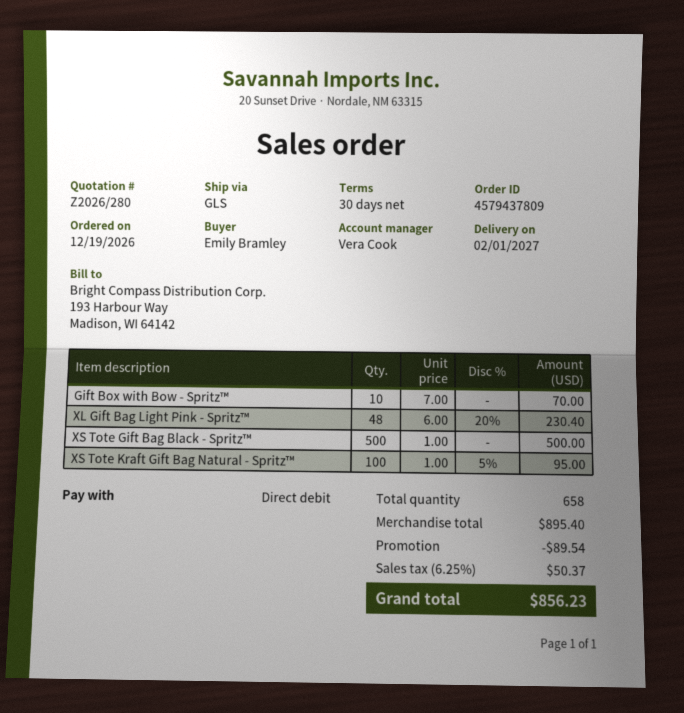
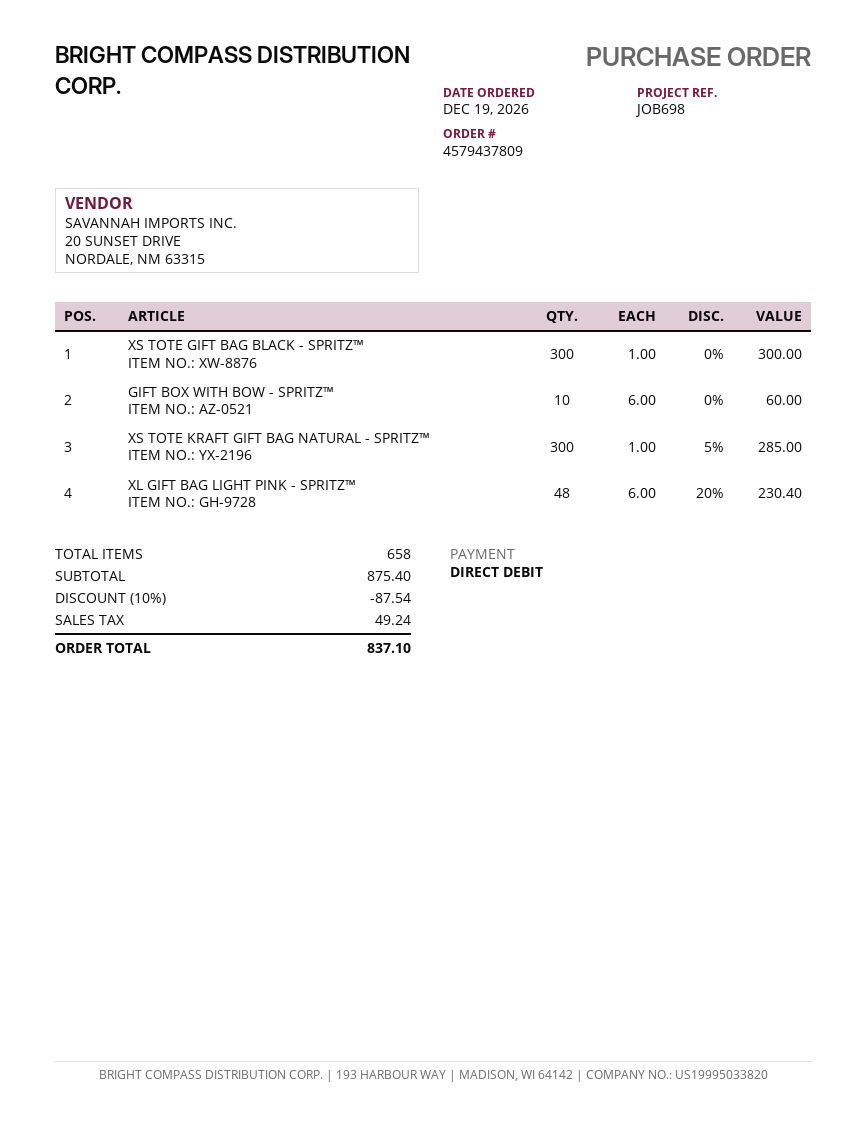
Gift Box with Bow - Spritz™: 10 x 7.00 = 70.00 -> 10 x 6.00 = 60.00
XS Tote Gift Bag Black - Spritz™: 500 x 1.00 = 500.00 -> 300 x 1.00 = 300.00
XS Tote Kraft Gift Bag Natural - Spritz™: 100 x 1.00 - 5% = 95.00 -> 300 x 1.00 - 5% = 285.00
subtotal: 895.40 -> 875.40
discount: 89.54 -> 87.54
tax: 50.37 -> 49.24
total: 856.23 -> 837.10

